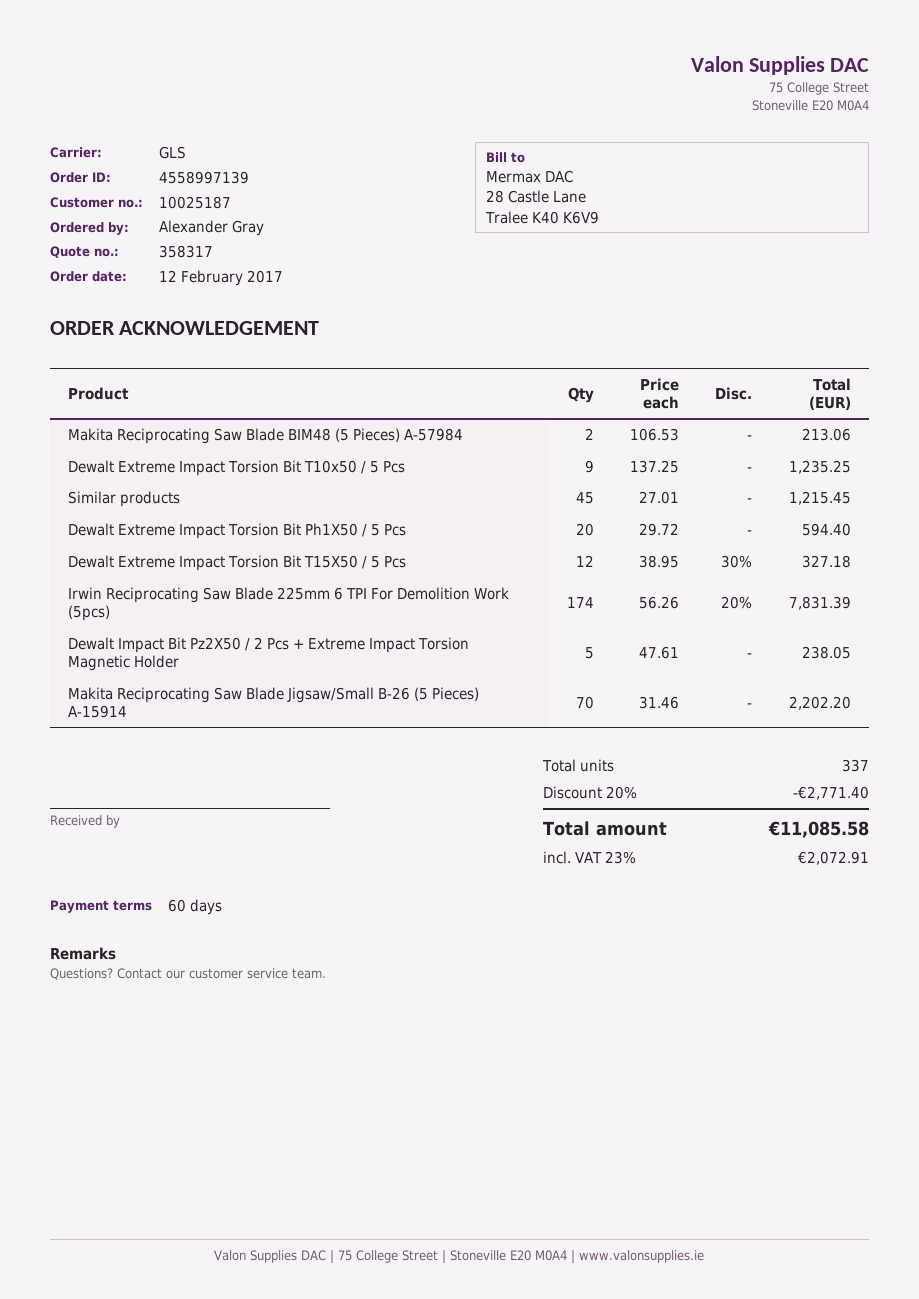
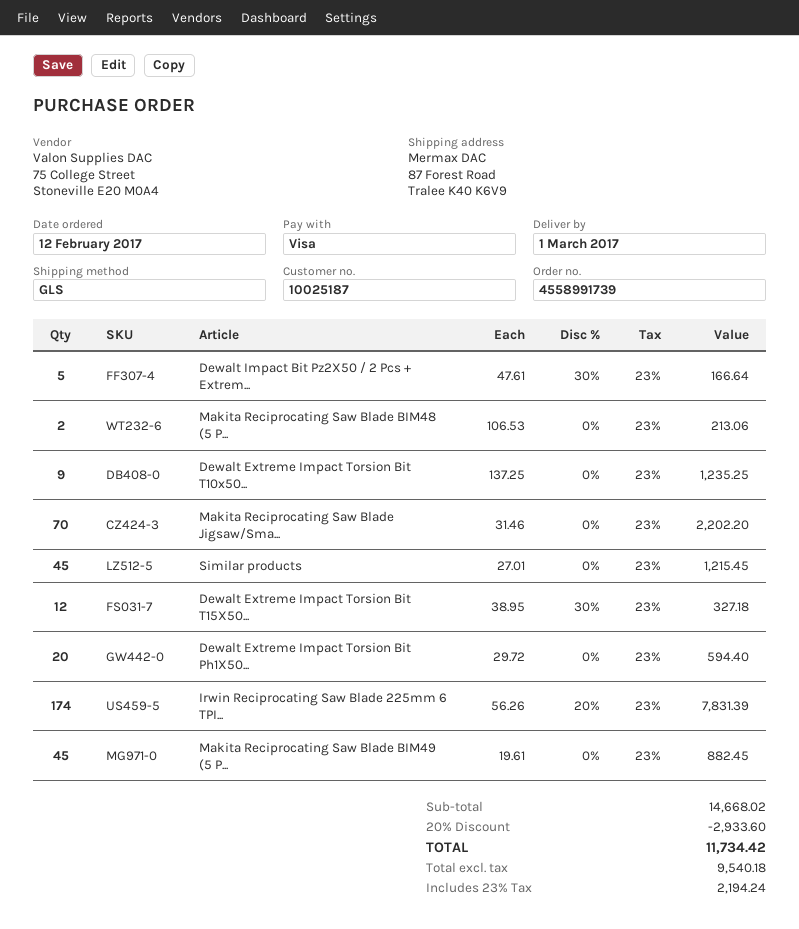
order number: 4558997139 -> 4558991739
Dewalt Impact Bit Pz2X50 / 2 Pcs + Extreme Impact Torsion Magnetic Holder: 5 x 47.61 = 238.05 -> 5 x 47.61 - 30% = 166.64
Makita Reciprocating Saw Blade BIM49 (5 P...: none -> 45 x 19.61 = 882.45
discount: 20% = 2771.40 -> 20% = 2933.60
tax: 23% = 2072.91 -> 23% = 2194.24
total: 11085.58 -> 11734.42

